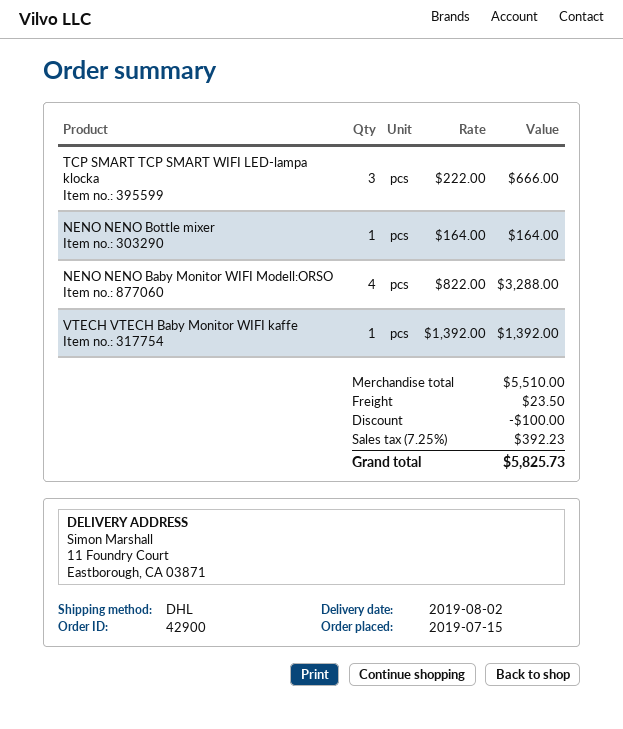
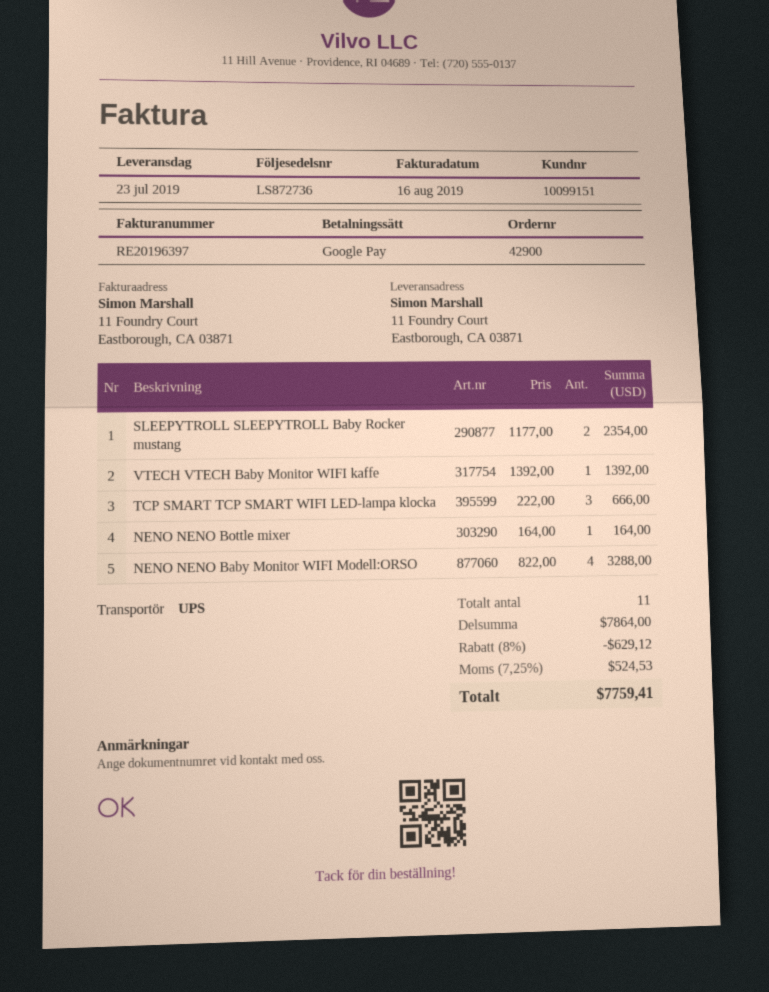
delivery date: 2019-08-02 -> 2019-07-23
shipping method: DHL -> UPS
SLEEPYTROLL SLEEPYTROLL Baby Rocker mustang: none -> 2 x 1177.00 = 2354.00
subtotal: 5510.00 -> 7864.00
discount: 100.00 -> 629.12
shipping: 23.50 -> none
tax: 7.25% = 392.23 -> 7.25% = 524.53
total: 5825.73 -> 7759.41

